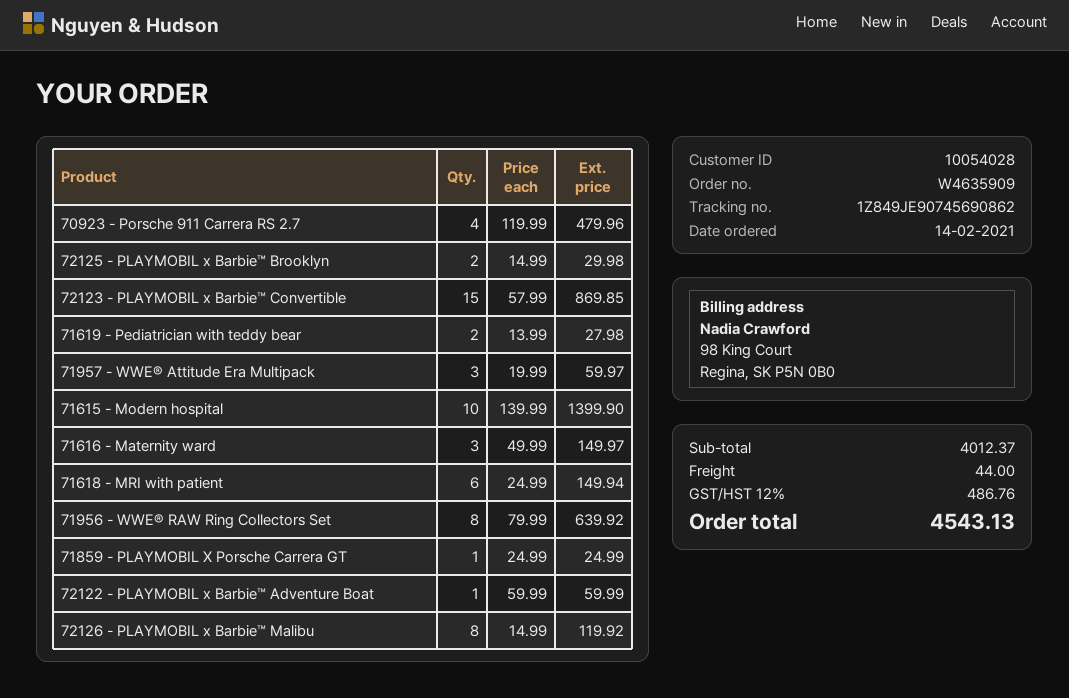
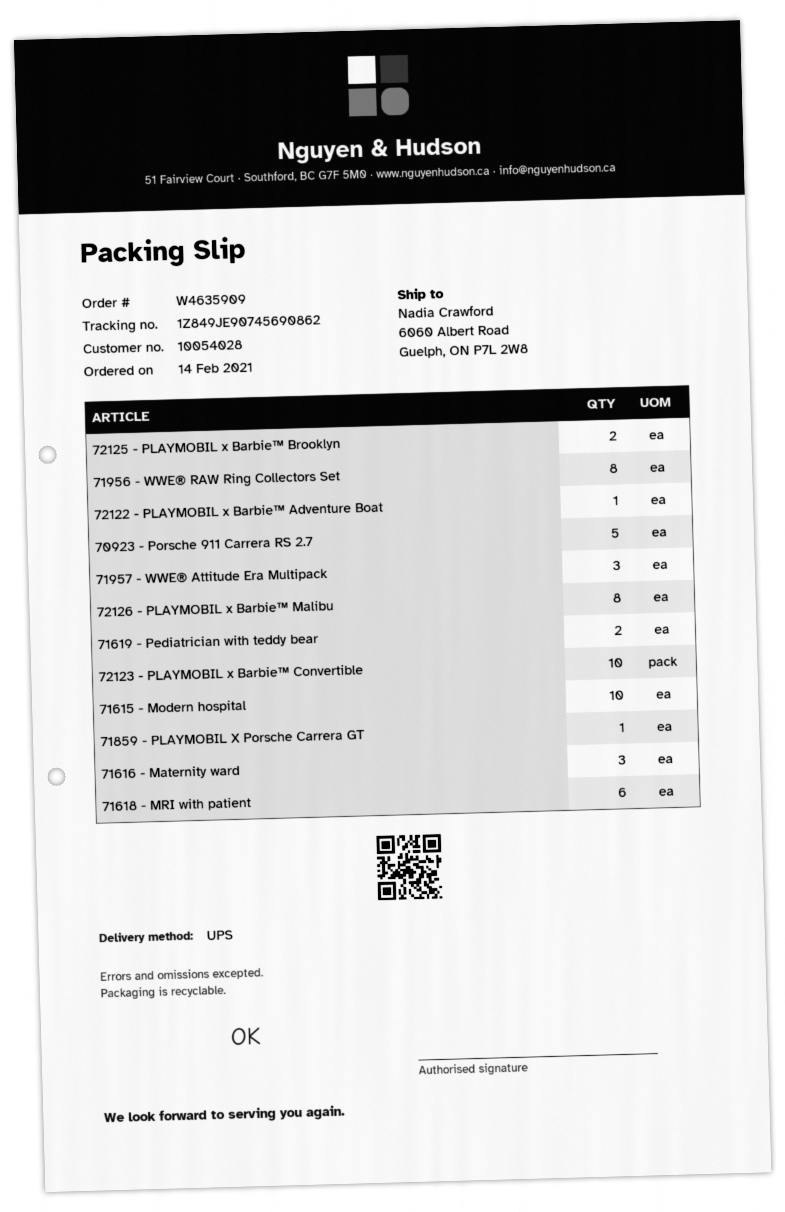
70923 - Porsche 911 Carrera RS 2.7: 4 -> 5
72123 - PLAYMOBIL x Barbie™ Convertible: 15 -> 10

